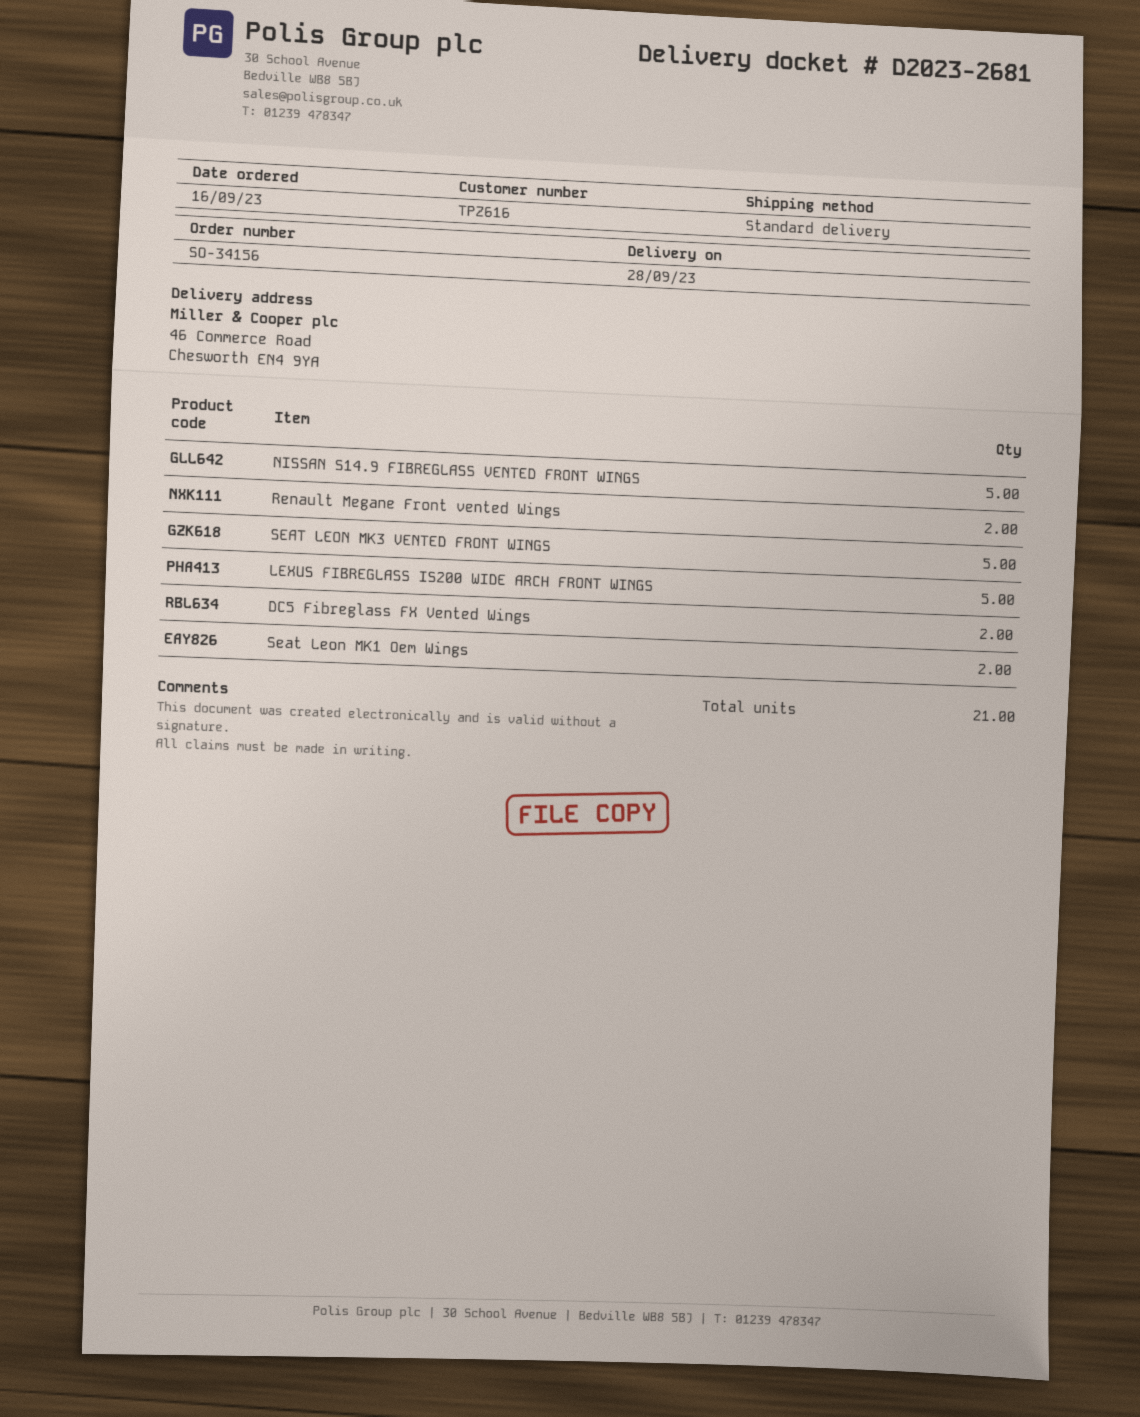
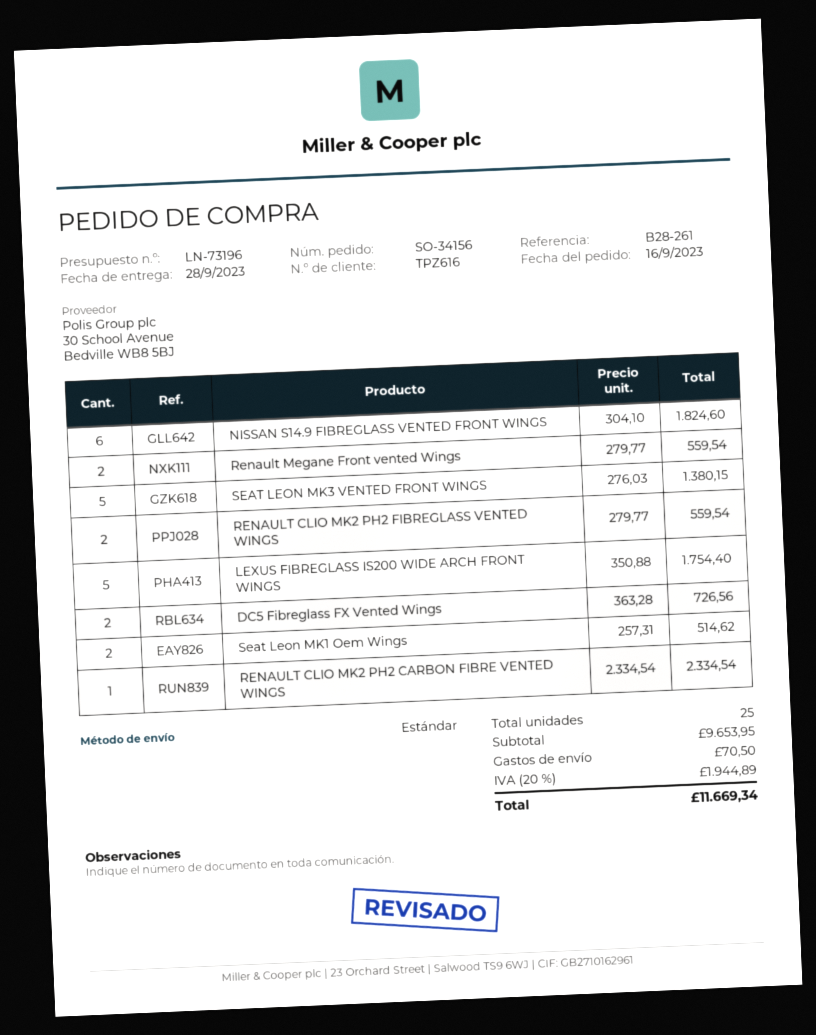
NISSAN S14.9 FIBREGLASS VENTED FRONT WINGS: 5 -> 6
RENAULT CLIO MK2 PH2 FIBREGLASS VENTED WINGS: none -> 2
RENAULT CLIO MK2 PH2 CARBON FIBRE VENTED WINGS: none -> 1
total quantity: 21 -> 25

